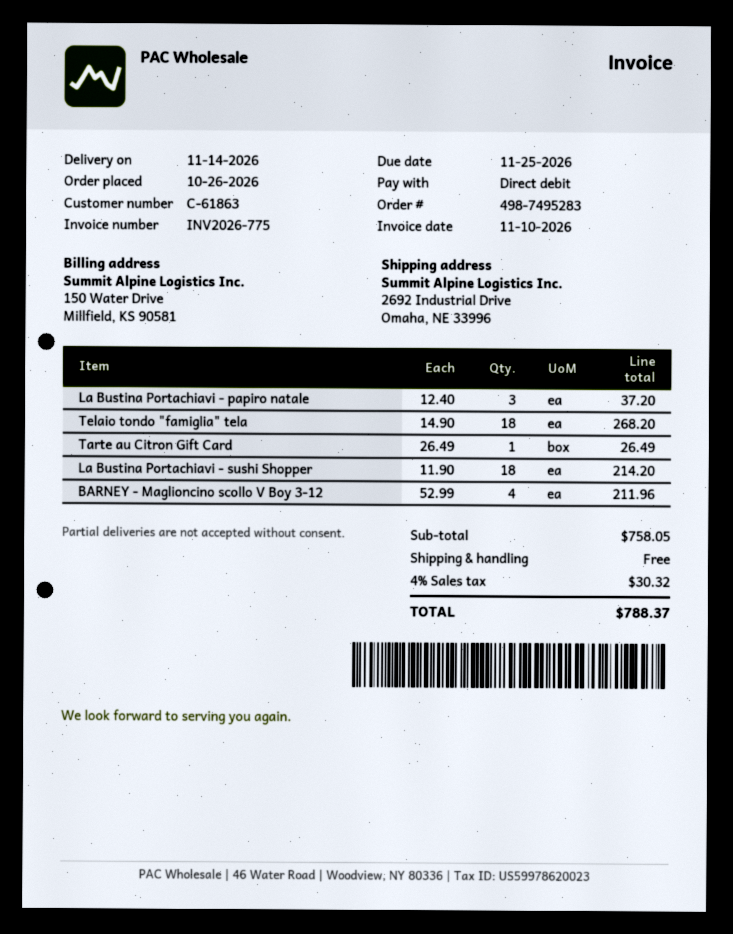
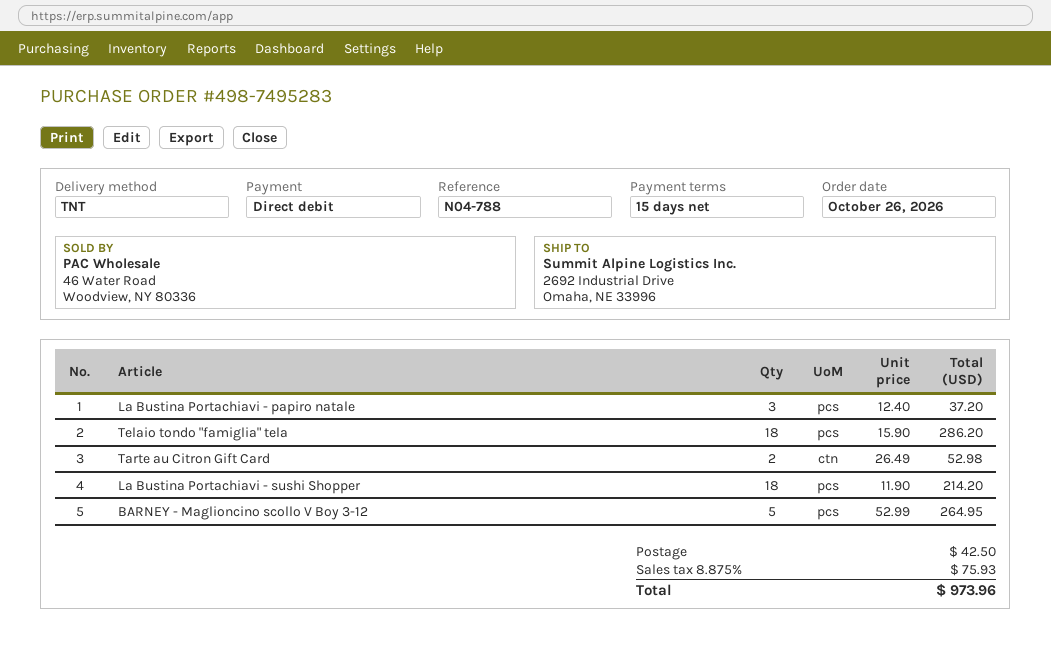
Telaio tondo "famiglia" tela: 18 x 14.90 = 268.20 -> 18 x 15.90 = 286.20
Tarte au Citron Gift Card: 1 x 26.49 = 26.49 -> 2 x 26.49 = 52.98
BARNEY - Maglioncino scollo V Boy 3-12: 4 x 52.99 = 211.96 -> 5 x 52.99 = 264.95
shipping: 0.00 -> 42.50
tax: 4% = 30.32 -> 8.875% = 75.93
total: 788.37 -> 973.96

